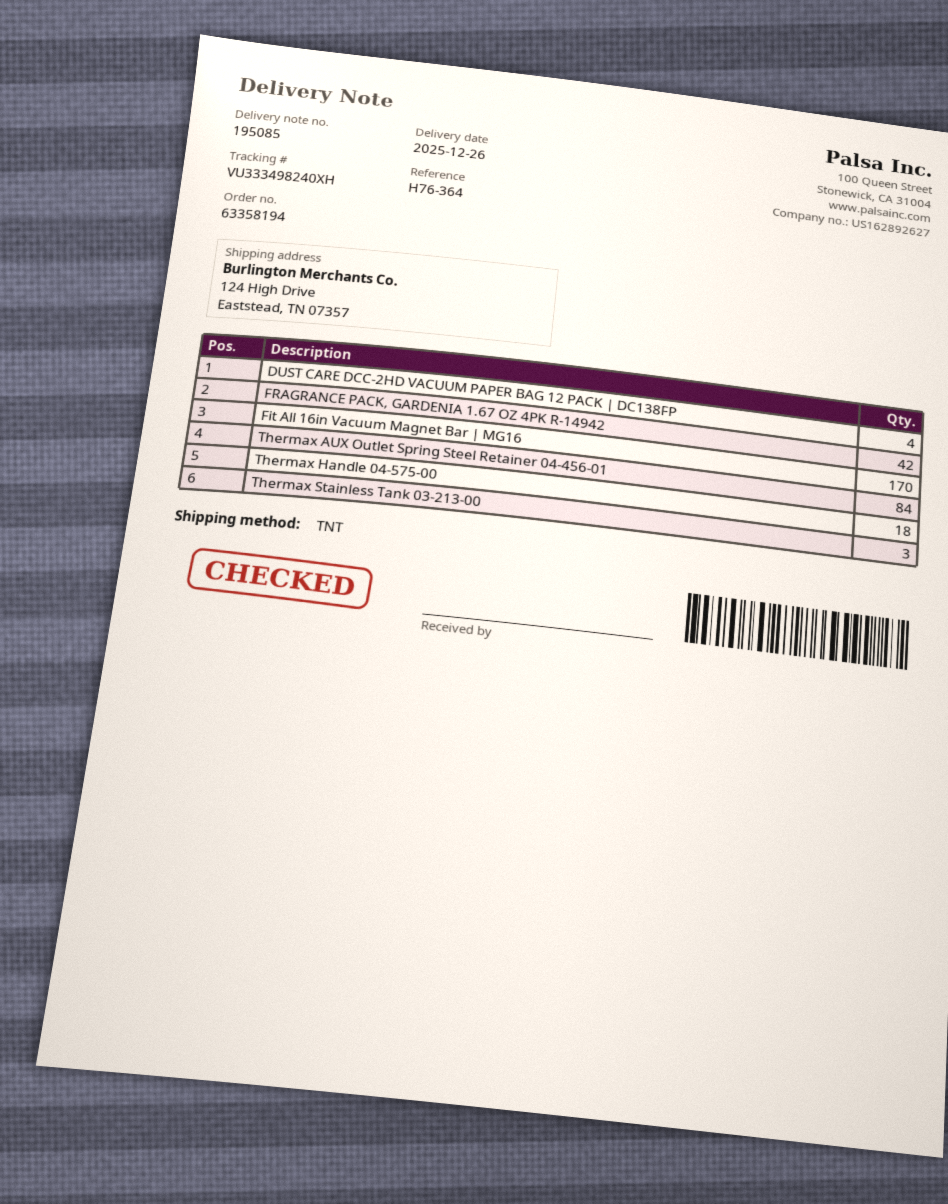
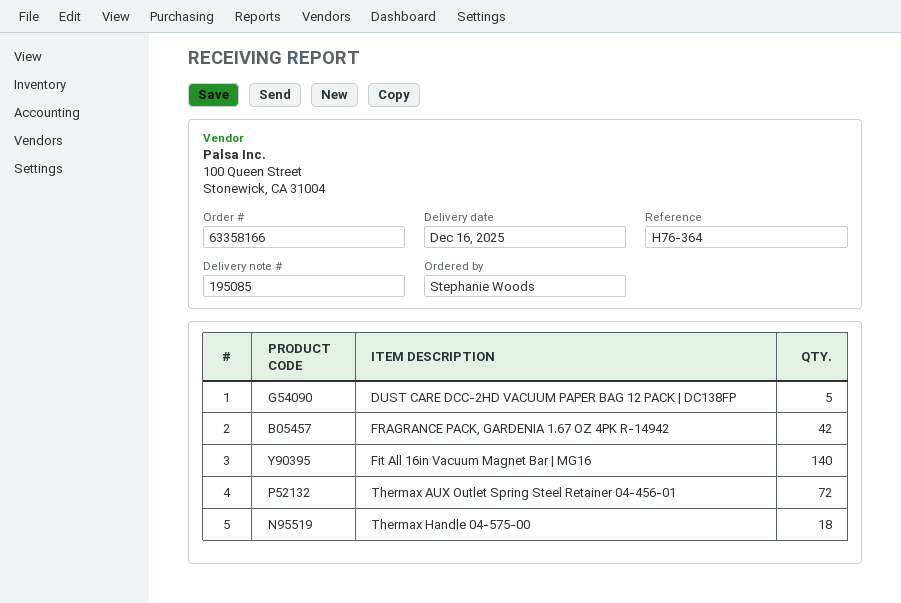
order number: 63358194 -> 63358166
delivery date: 2025-12-26 -> 2025-12-16
DUST CARE DCC-2HD VACUUM PAPER BAG 12 PACK | DC138FP: 4 -> 5
Fit All 16in Vacuum Magnet Bar | MG16: 170 -> 140
Thermax AUX Outlet Spring Steel Retainer 04-456-01: 84 -> 72
Thermax Stainless Tank 03-213-00: 3 -> none

